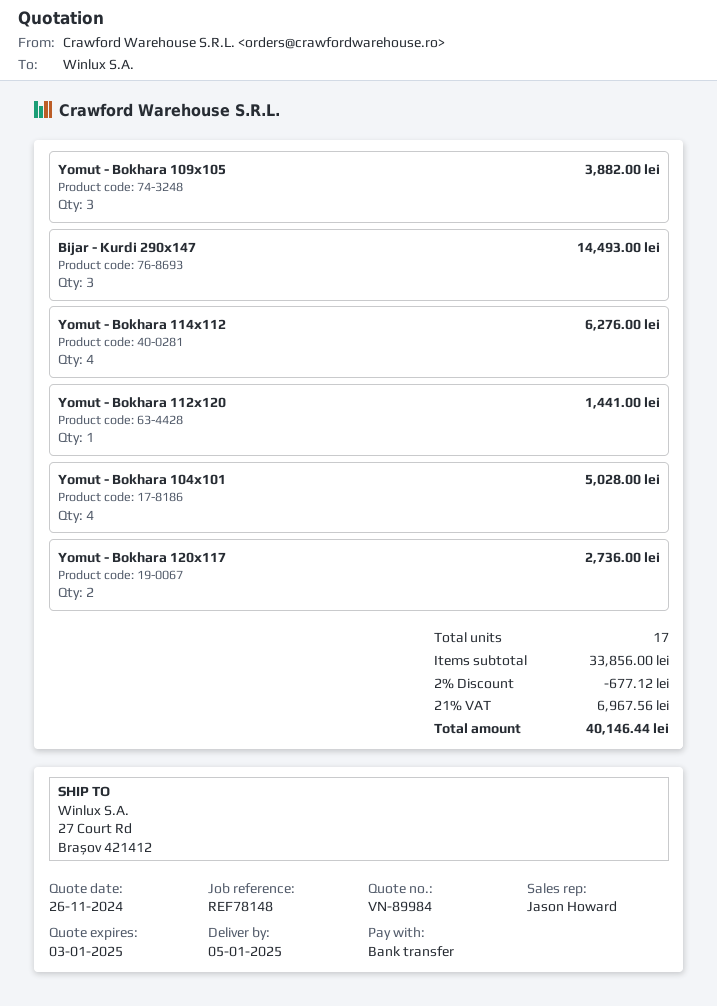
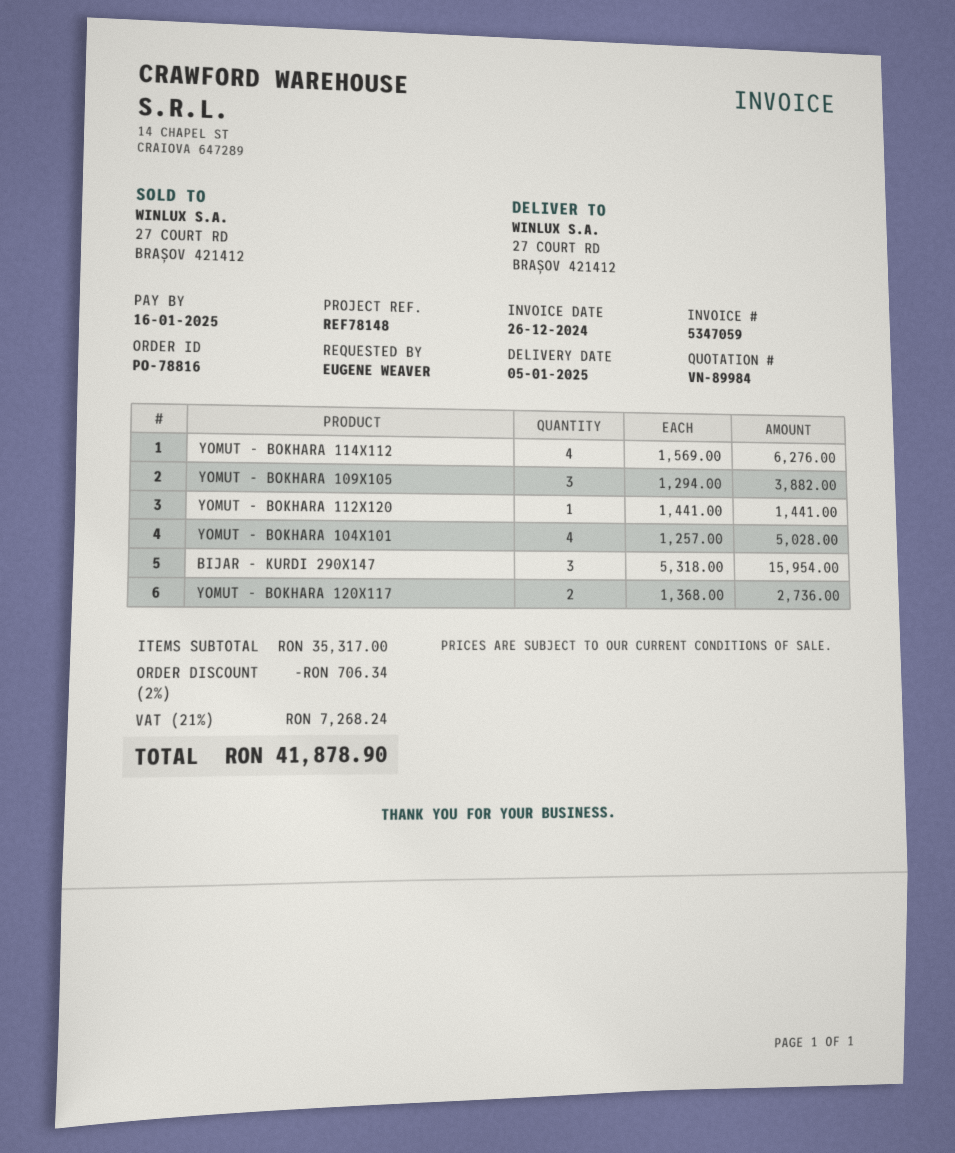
Bijar - Kurdi 290x147: 3 for 14493.00 -> 3 for 15954.00
subtotal: 33856.00 -> 35317.00
discount: 2% = 677.12 -> 2% = 706.34
tax: 21% = 6967.56 -> 21% = 7268.24
total: 40146.44 -> 41878.90

